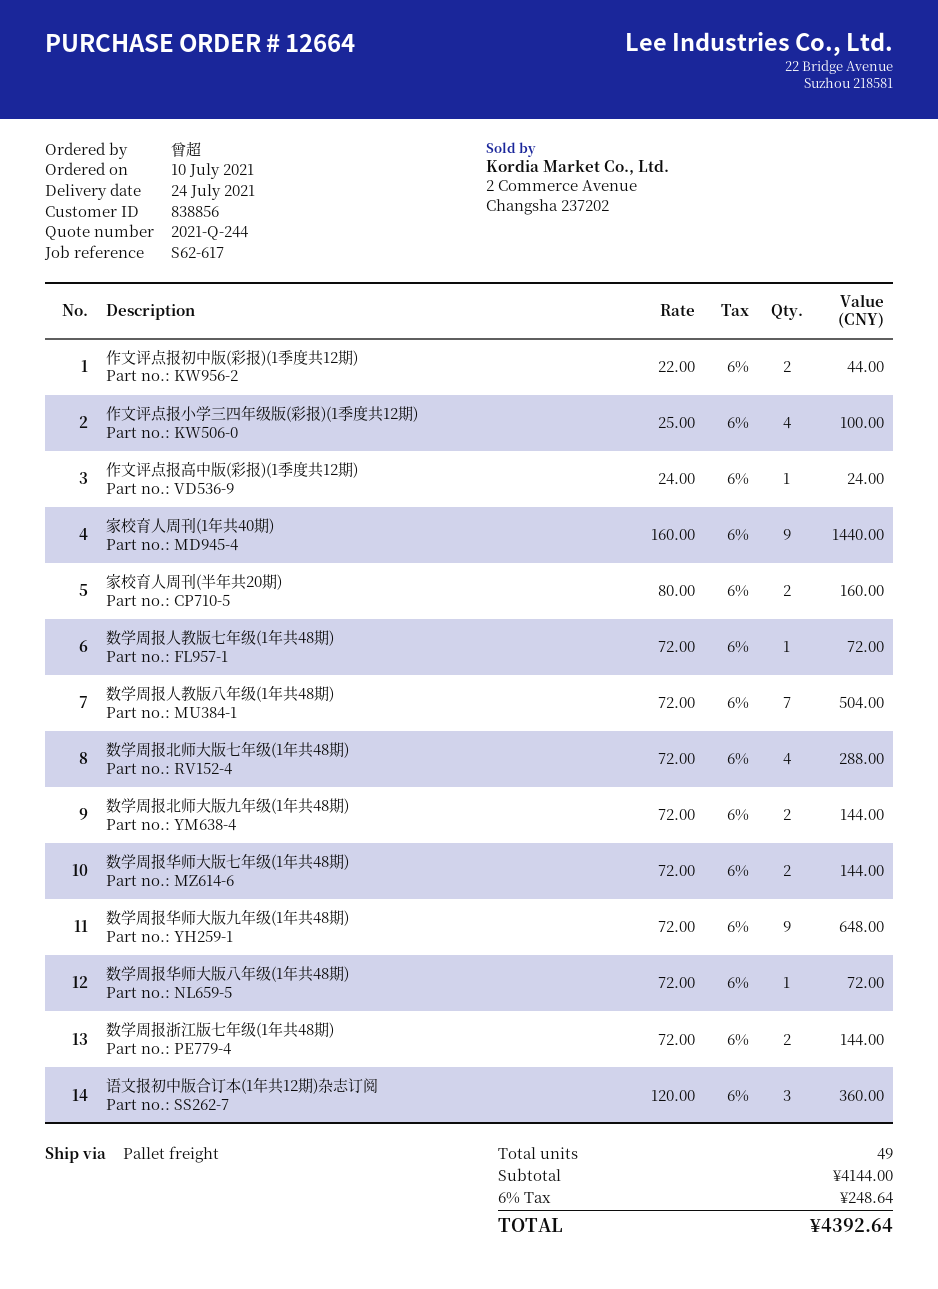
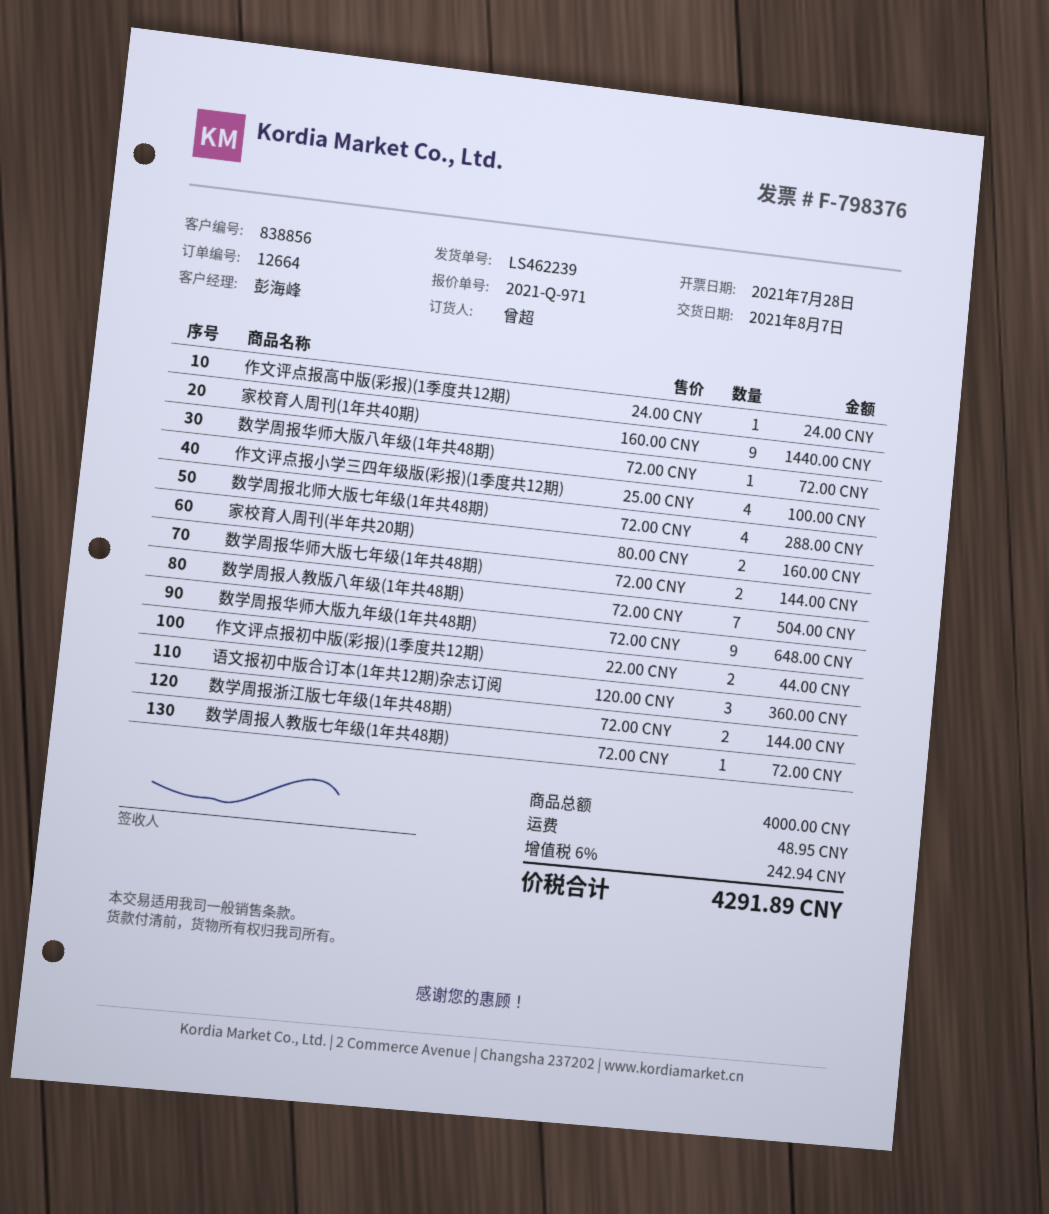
quote number: 2021-Q-244 -> 2021-Q-971
delivery date: 2021-07-24 -> 2021-08-07
数学周报北师大版九年级(1年共48期): 2 x 72.00 = 144.00 -> none
subtotal: 4144.00 -> 4000.00
shipping: none -> 48.95
tax: 6% = 248.64 -> 6% = 242.94
total: 4392.64 -> 4291.89

